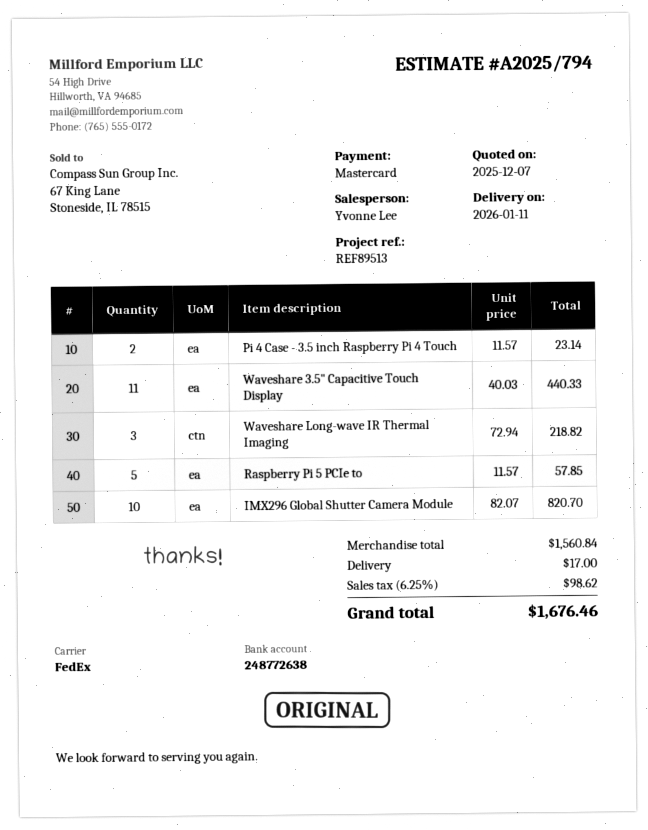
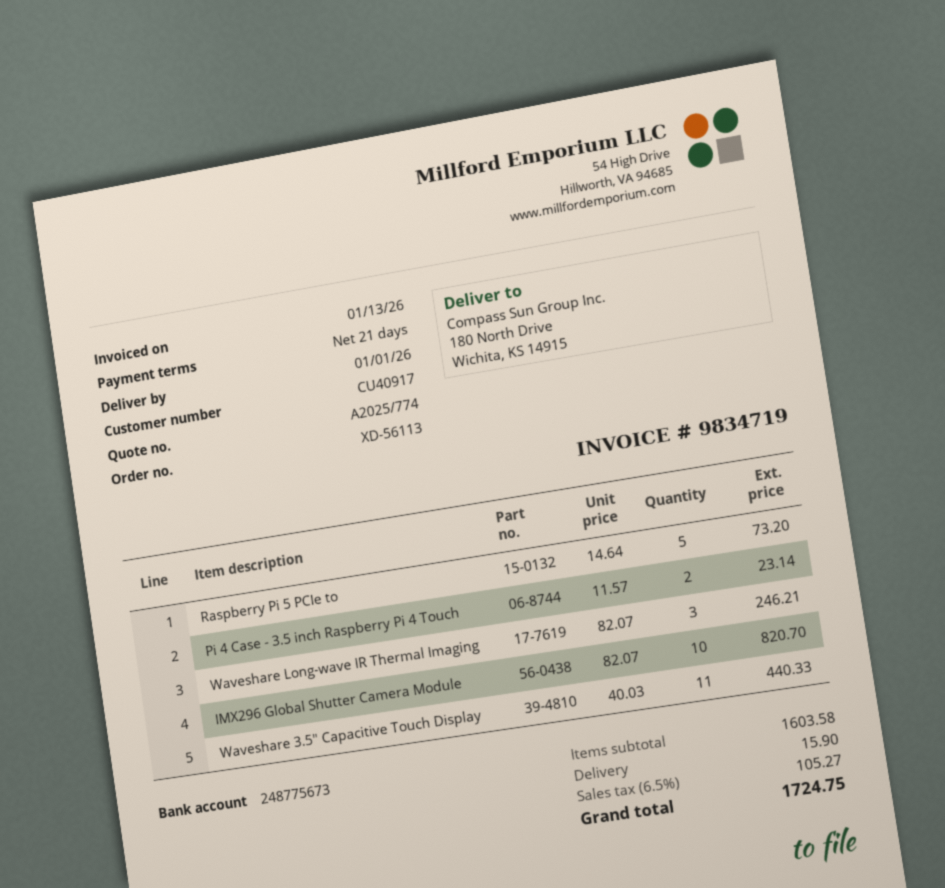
quote number: A2025/794 -> A2025/774
delivery date: 2026-01-11 -> 2026-01-01
bank account: 248772638 -> 248775673
Waveshare Long-wave IR Thermal Imaging: 3 x 72.94 = 218.82 -> 3 x 82.07 = 246.21
Raspberry Pi 5 PCIe to: 5 x 11.57 = 57.85 -> 5 x 14.64 = 73.20
subtotal: 1560.84 -> 1603.58
shipping: 17.00 -> 15.90
tax: 6.25% = 98.62 -> 6.5% = 105.27
total: 1676.46 -> 1724.75

